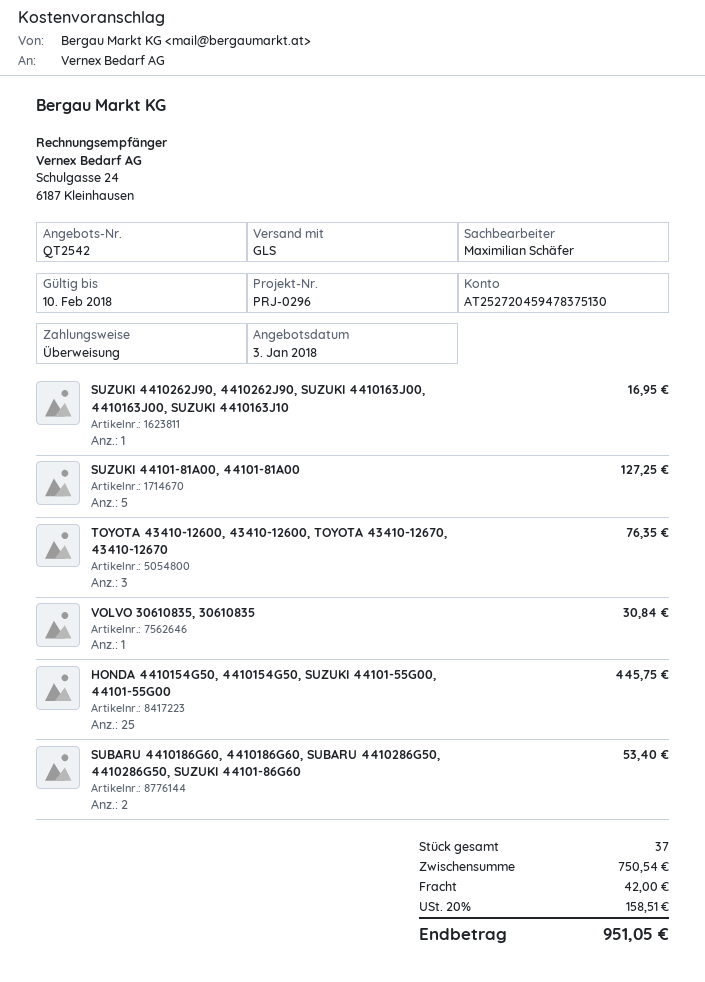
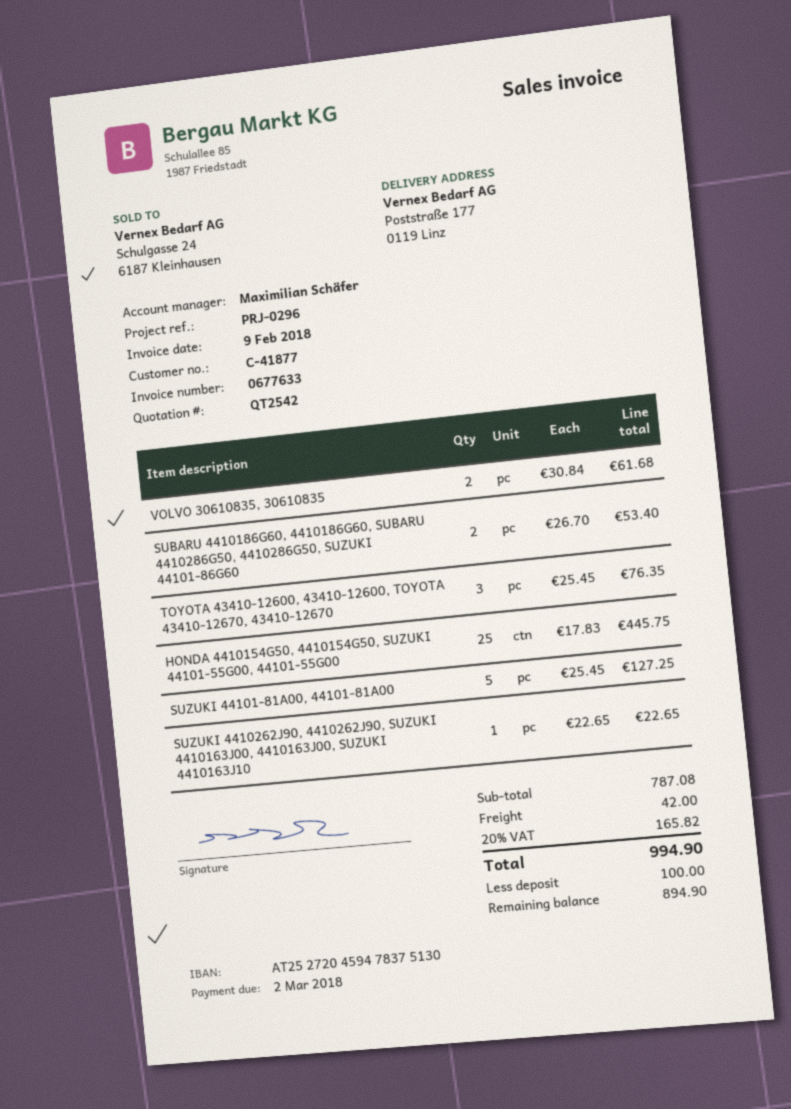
SUZUKI 4410262J90, 4410262J90, SUZUKI 4410163J00, 4410163J00, SUZUKI 4410163J10: 1 for 16.95 -> 1 for 22.65
VOLVO 30610835, 30610835: 1 for 30.84 -> 2 for 61.68
subtotal: 750.54 -> 787.08
tax: 20% = 158.51 -> 20% = 165.82
total: 951.05 -> 994.90

